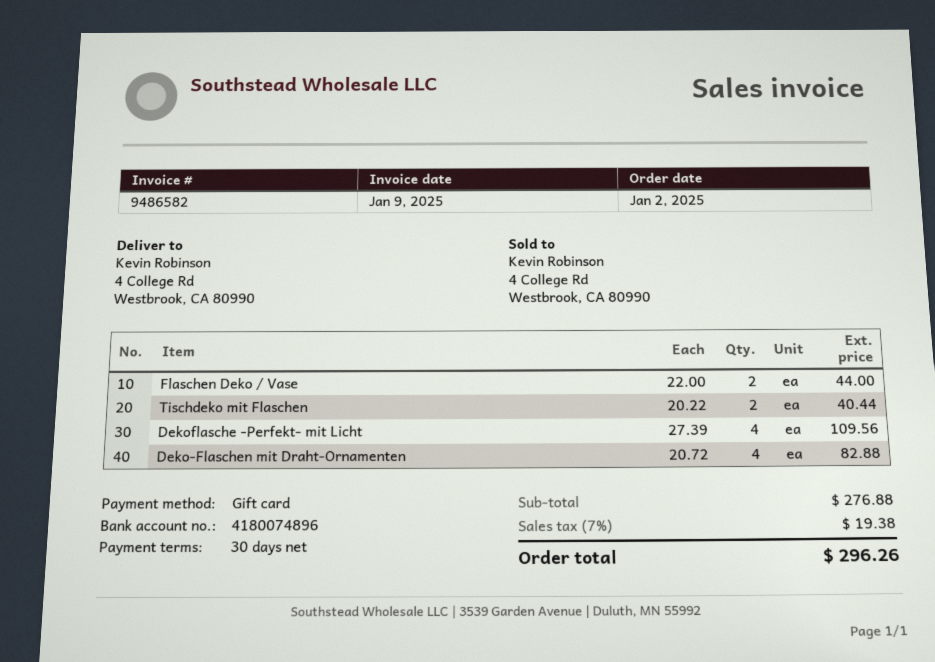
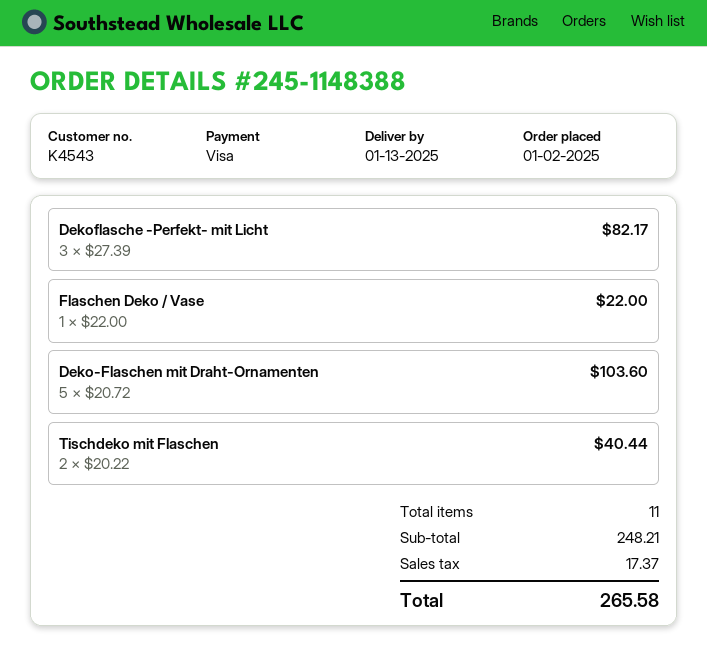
payment method: gift card -> Visa
Flaschen Deko / Vase: 2 x 22.00 = 44.00 -> 1 x 22.00 = 22.00
Dekoflasche -Perfekt- mit Licht: 4 x 27.39 = 109.56 -> 3 x 27.39 = 82.17
Deko-Flaschen mit Draht-Ornamenten: 4 x 20.72 = 82.88 -> 5 x 20.72 = 103.60
subtotal: 276.88 -> 248.21
tax: 19.38 -> 17.37
total: 296.26 -> 265.58

